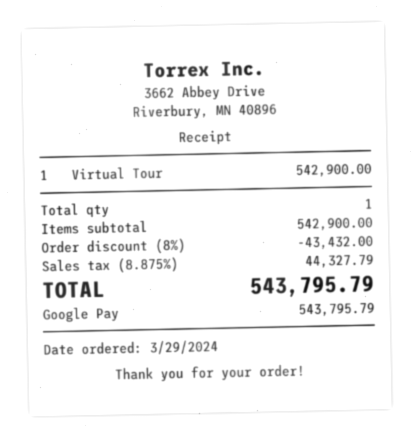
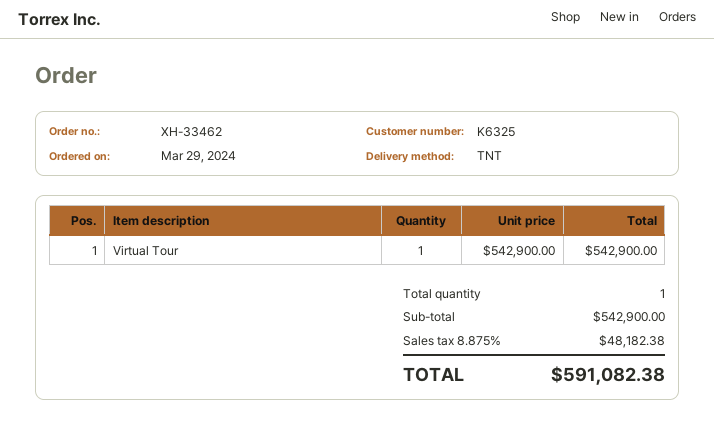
discount: 8% = 43432.00 -> none
tax: 8.875% = 44327.79 -> 8.875% = 48182.38
total: 543795.79 -> 591082.38

